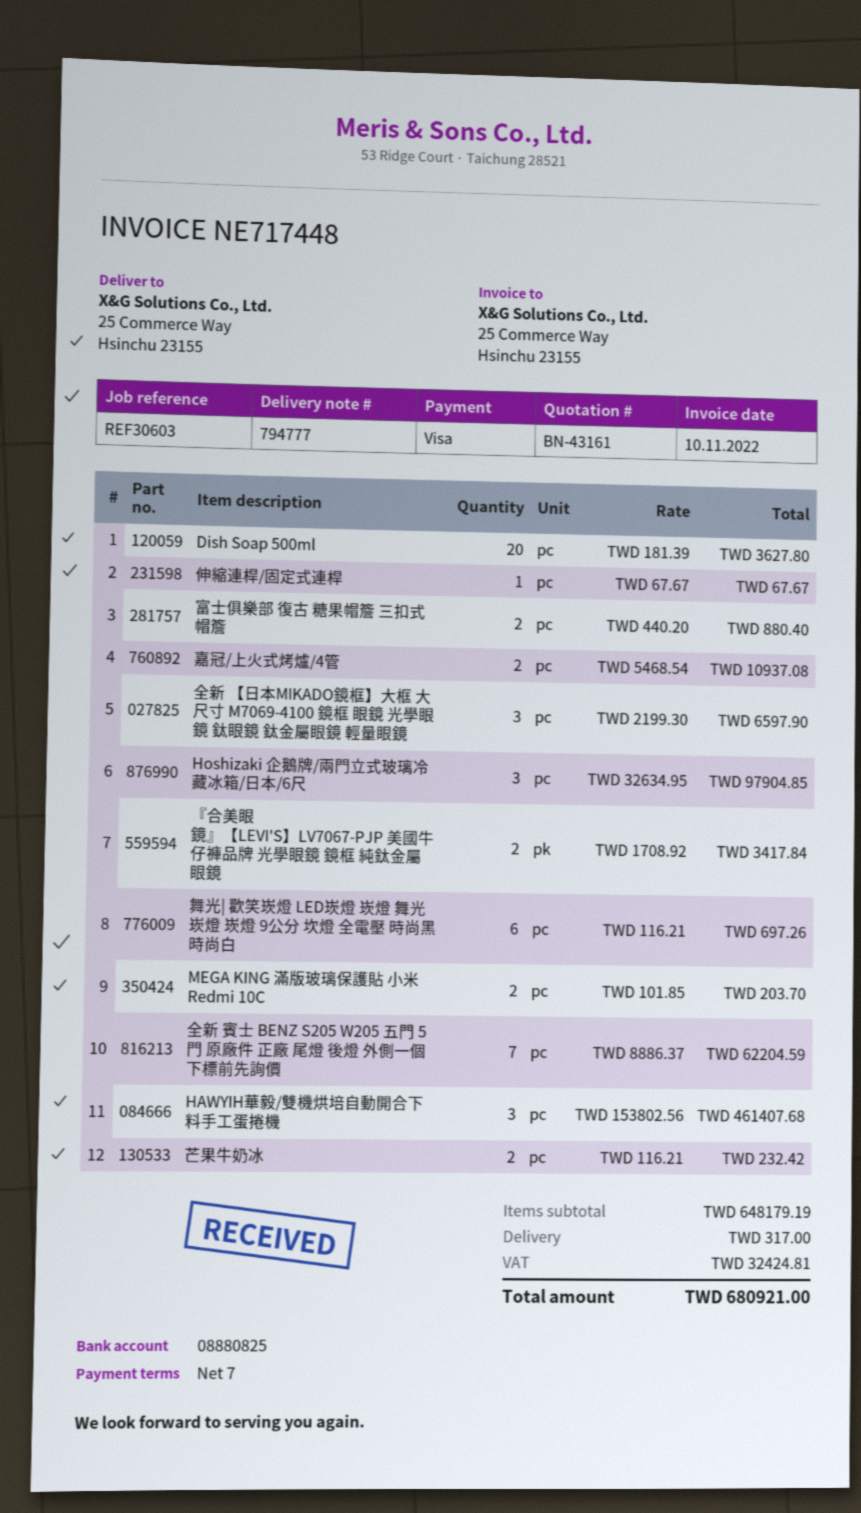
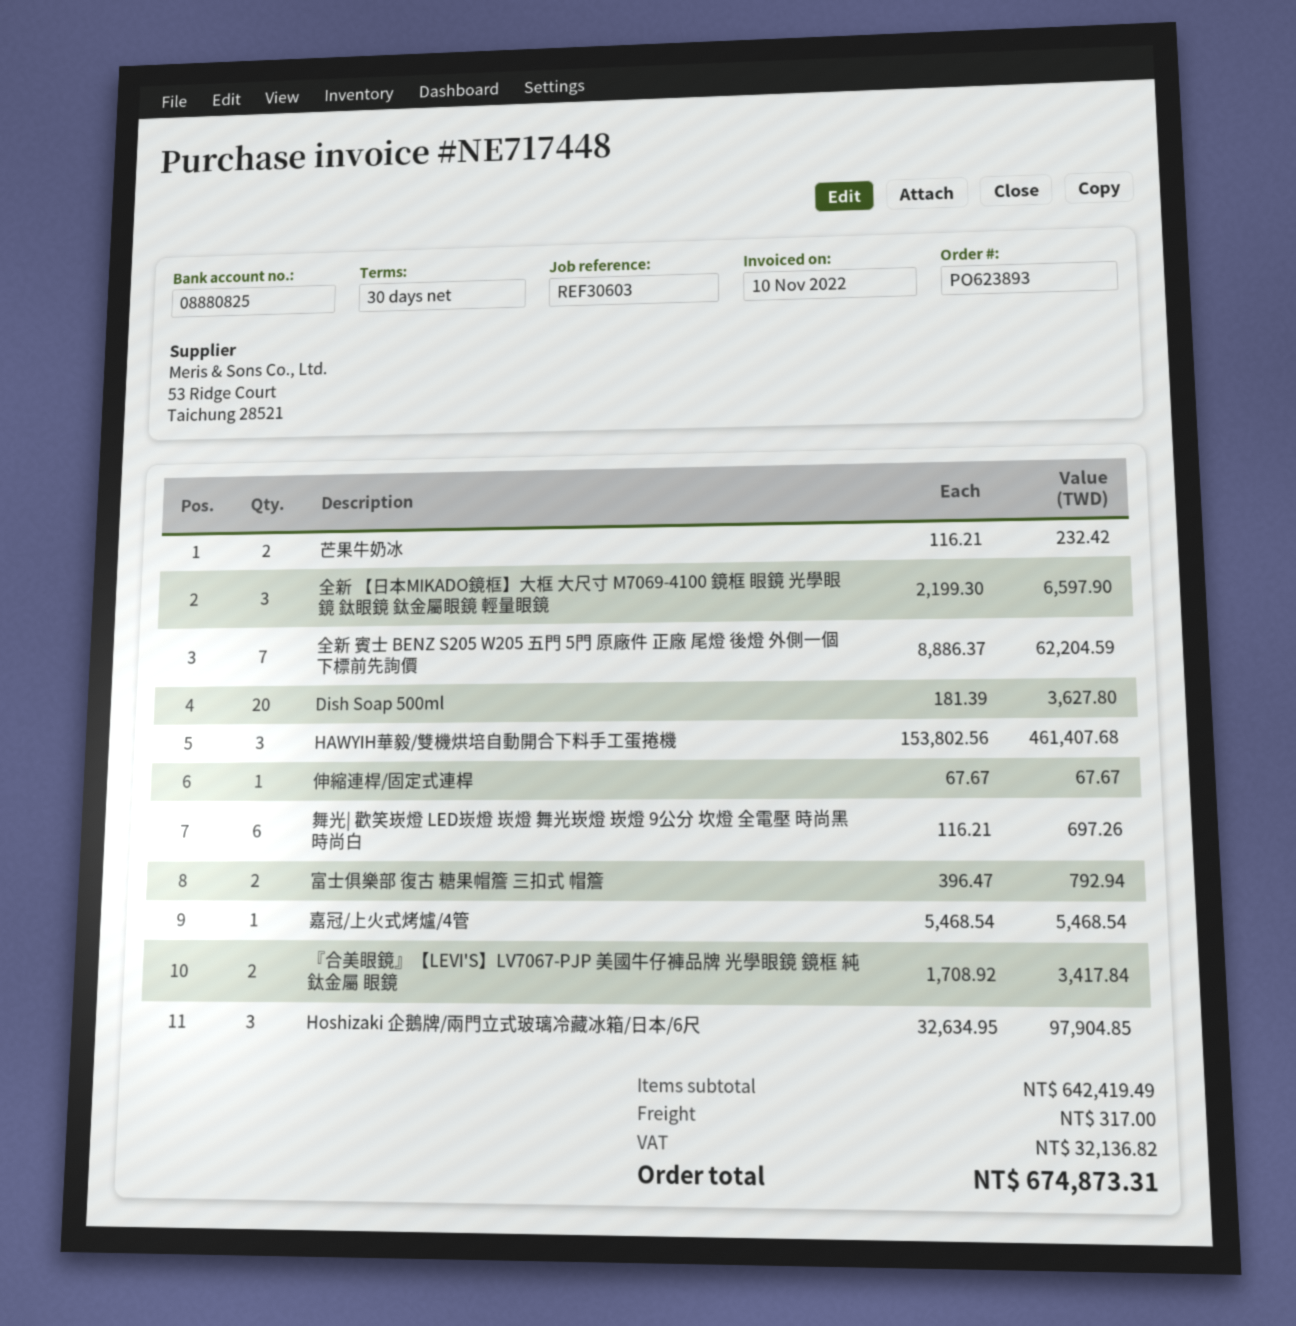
payment terms: 7 days -> 30 days
富士俱樂部 復古 糖果帽簷 三扣式 帽簷: 2 x 440.20 = 880.40 -> 2 x 396.47 = 792.94
嘉冠/上火式烤爐/4管: 2 x 5468.54 = 10937.08 -> 1 x 5468.54 = 5468.54
MEGA KING 滿版玻璃保護貼 小米 Redmi 10C: 2 x 101.85 = 203.70 -> none
subtotal: 648179.19 -> 642419.49
tax: 32424.81 -> 32136.82
total: 680921.00 -> 674873.31

